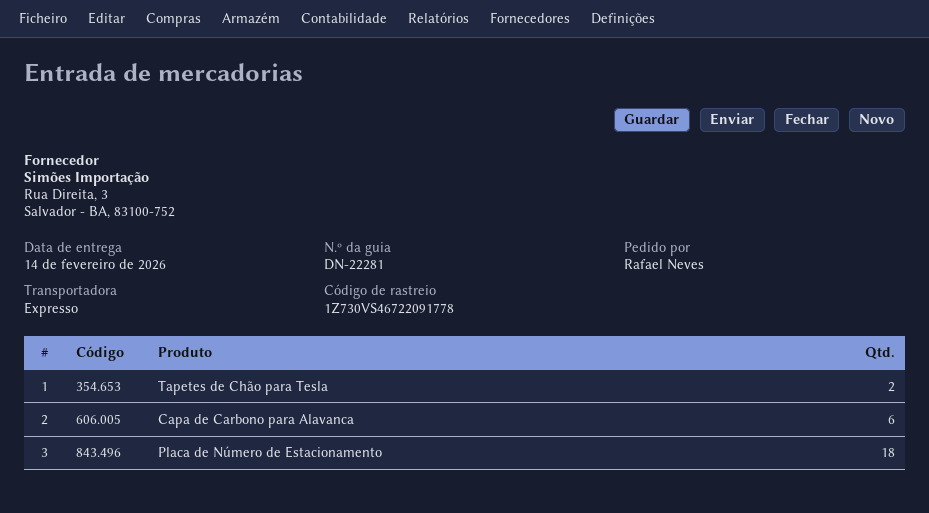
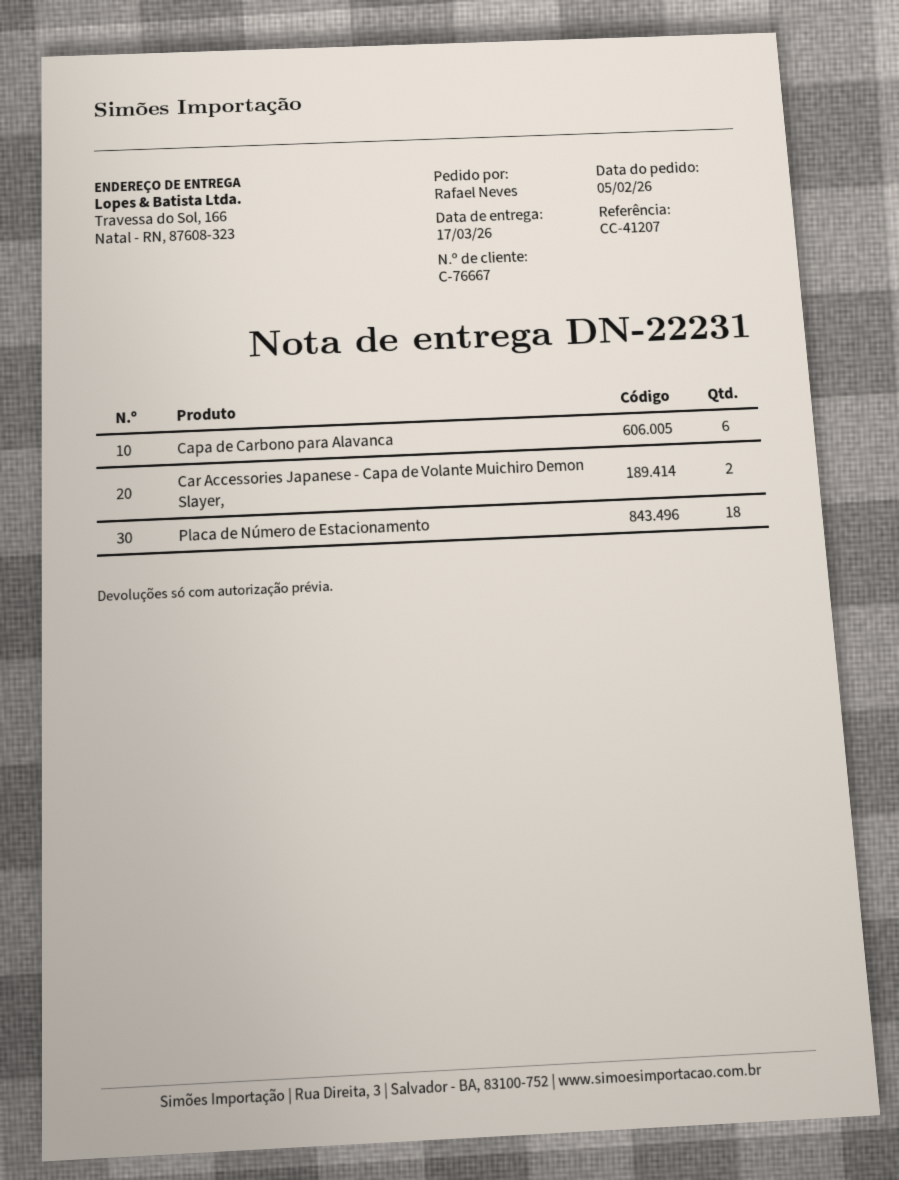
delivery note number: DN-22281 -> DN-22231
delivery date: 2026-02-14 -> 2026-03-17
Tapetes de Chão para Tesla: 2 -> none
Car Accessories Japanese - Capa de Volante Muichiro Demon Slayer,: none -> 2

